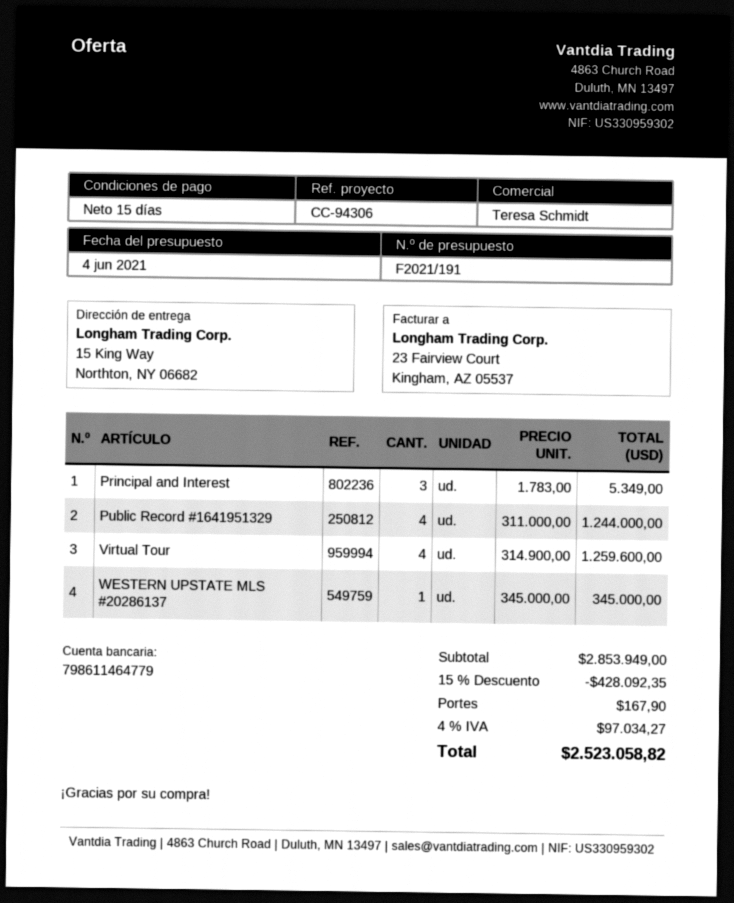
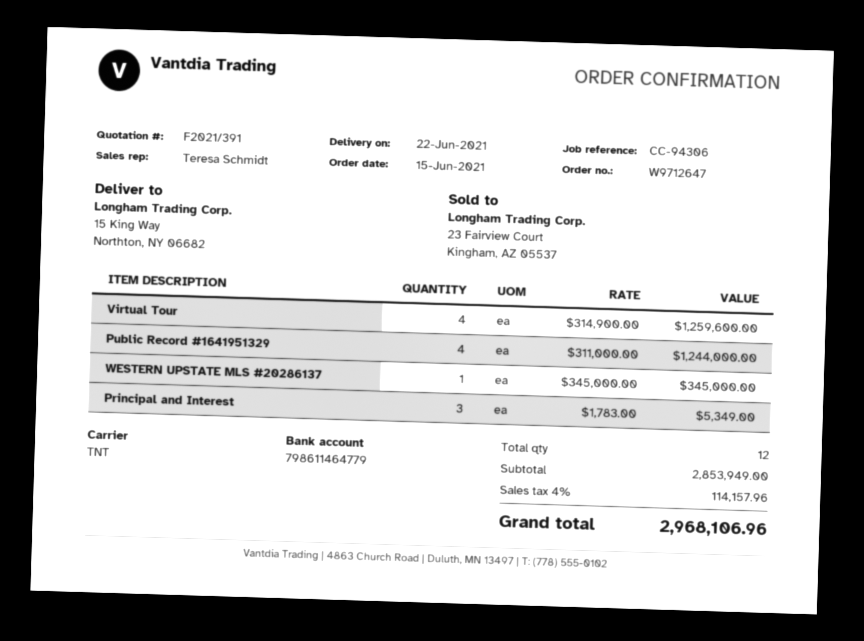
quote number: F2021/191 -> F2021/391
discount: 15% = 428092.35 -> none
shipping: 167.90 -> none
tax: 4% = 97034.27 -> 4% = 114157.96
total: 2523058.82 -> 2968106.96

